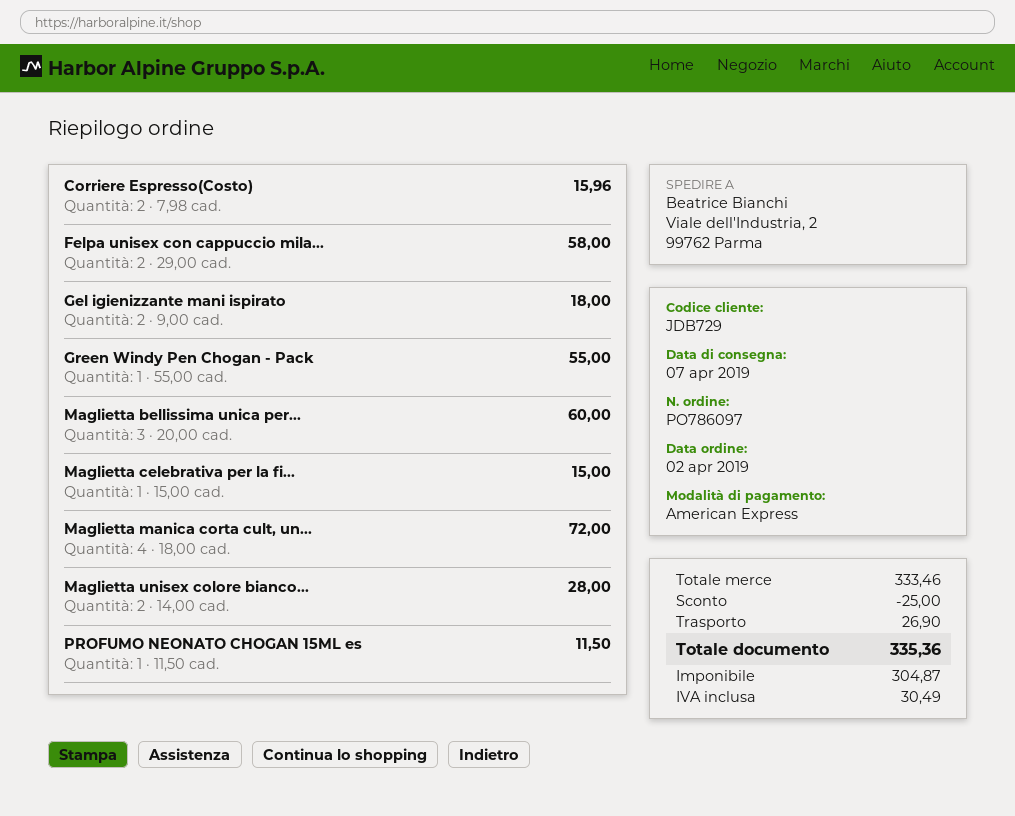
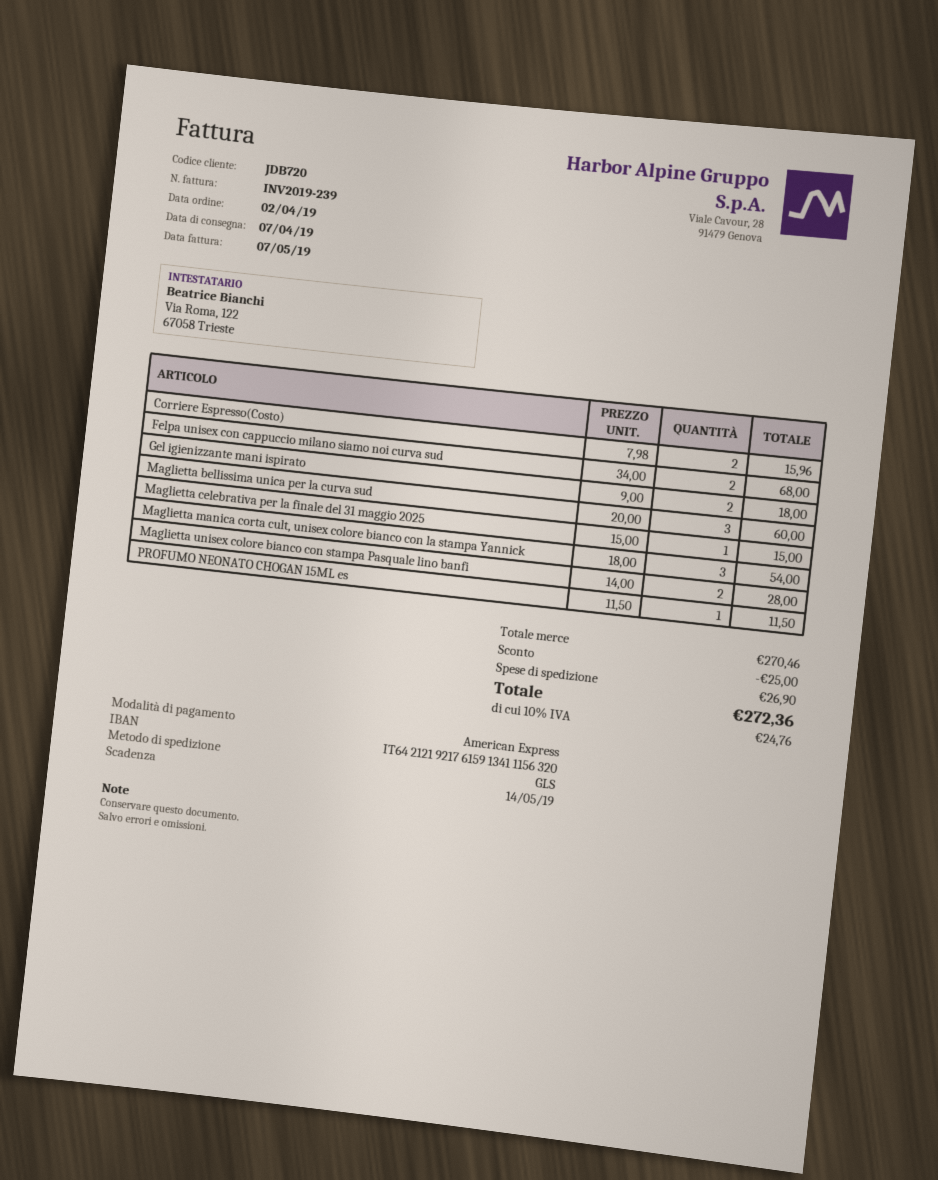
customer number: JDB729 -> JDB720
Felpa unisex con cappuccio mila...: 2 x 29.00 = 58.00 -> 2 x 34.00 = 68.00
Green Windy Pen Chogan - Pack: 1 x 55.00 = 55.00 -> none
Maglietta manica corta cult, un...: 4 x 18.00 = 72.00 -> 3 x 18.00 = 54.00
subtotal: 333.46 -> 270.46
tax: 30.49 -> 24.76
total: 335.36 -> 272.36

